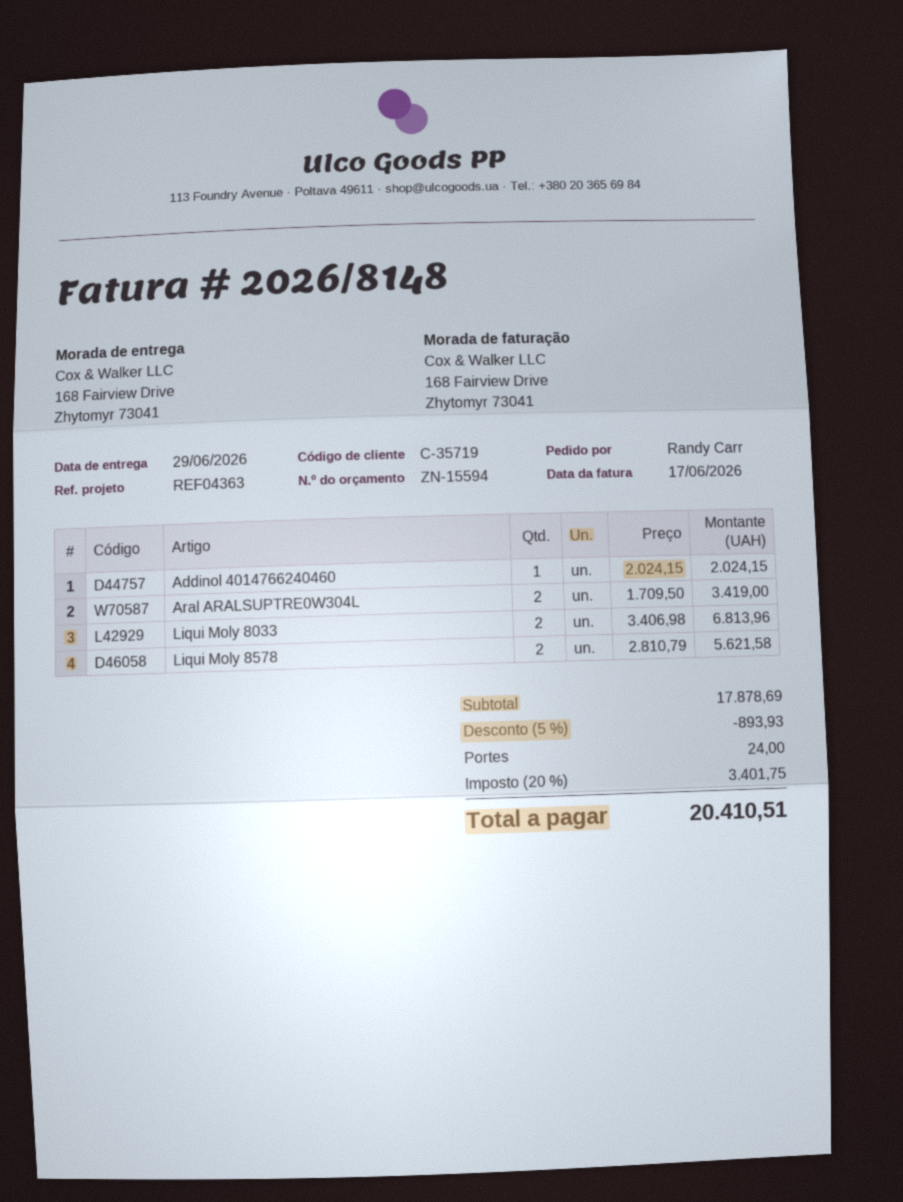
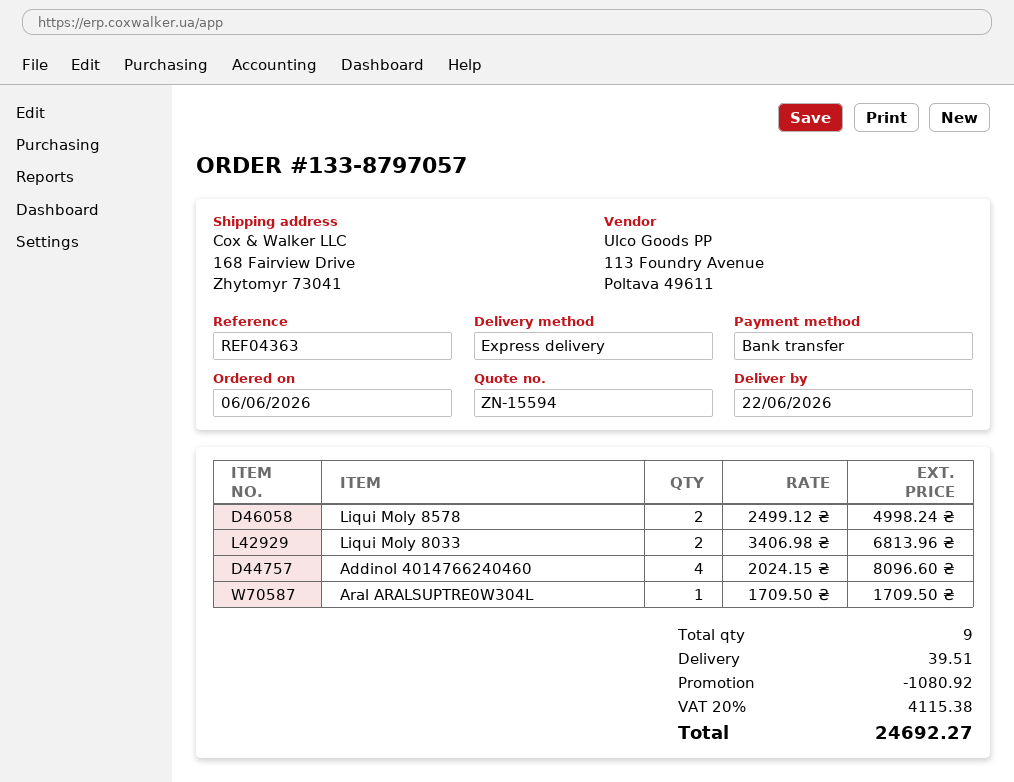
delivery date: 2026-06-29 -> 2026-06-22
Addinol 4014766240460: 1 x 2024.15 = 2024.15 -> 4 x 2024.15 = 8096.60
Aral ARALSUPTRE0W304L: 2 x 1709.50 = 3419.00 -> 1 x 1709.50 = 1709.50
Liqui Moly 8578: 2 x 2810.79 = 5621.58 -> 2 x 2499.12 = 4998.24
discount: 893.93 -> 1080.92
shipping: 24.00 -> 39.51
tax: 20% = 3401.75 -> 20% = 4115.38
total: 20410.51 -> 24692.27

